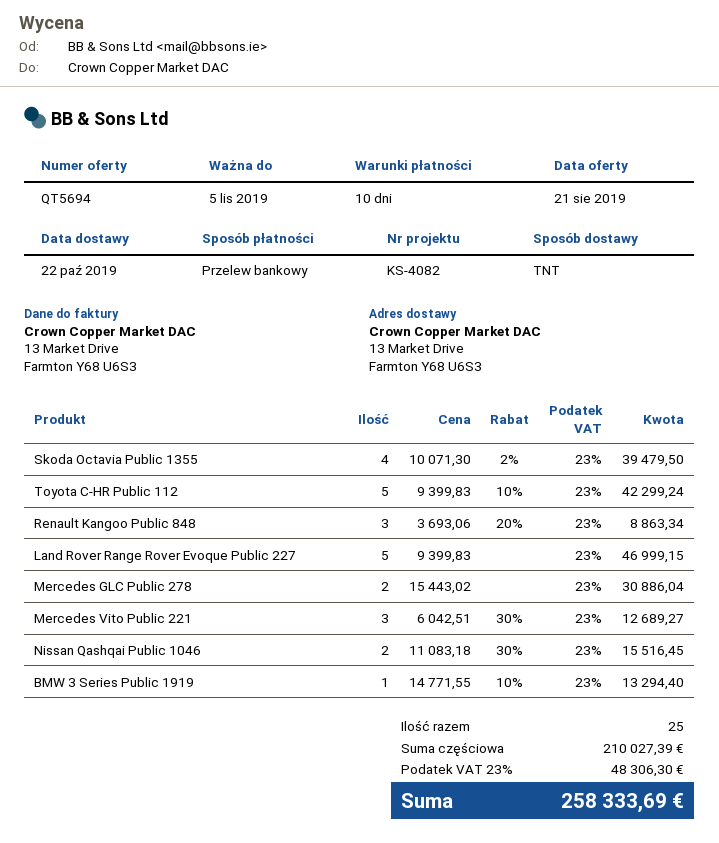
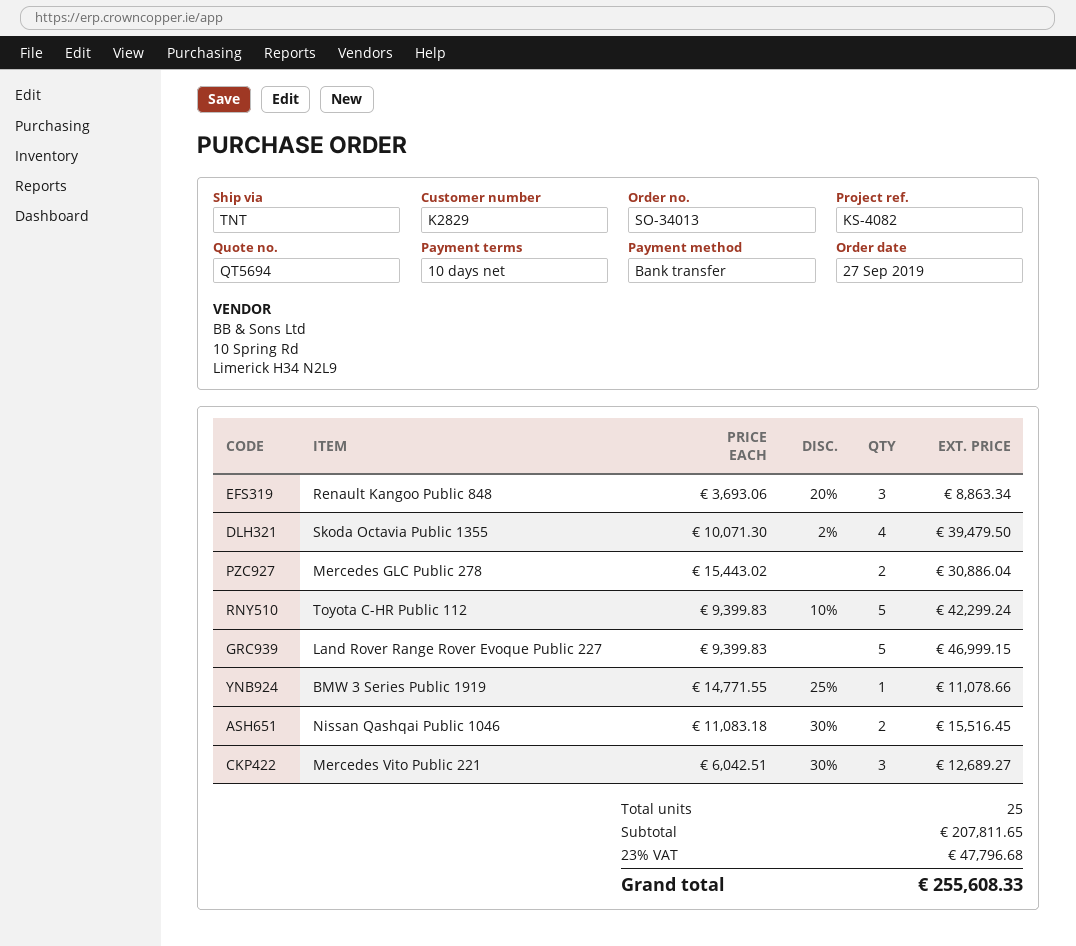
BMW 3 Series Public 1919: 1 x 14771.55 - 10% = 13294.40 -> 1 x 14771.55 - 25% = 11078.66
subtotal: 210027.39 -> 207811.65
tax: 23% = 48306.30 -> 23% = 47796.68
total: 258333.69 -> 255608.33

